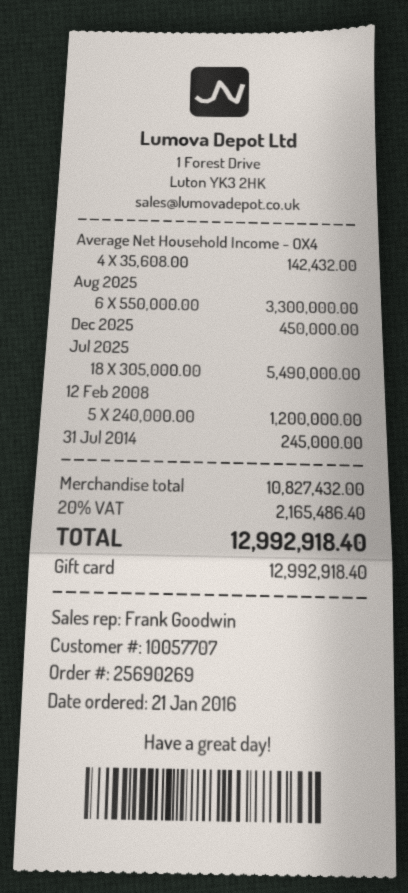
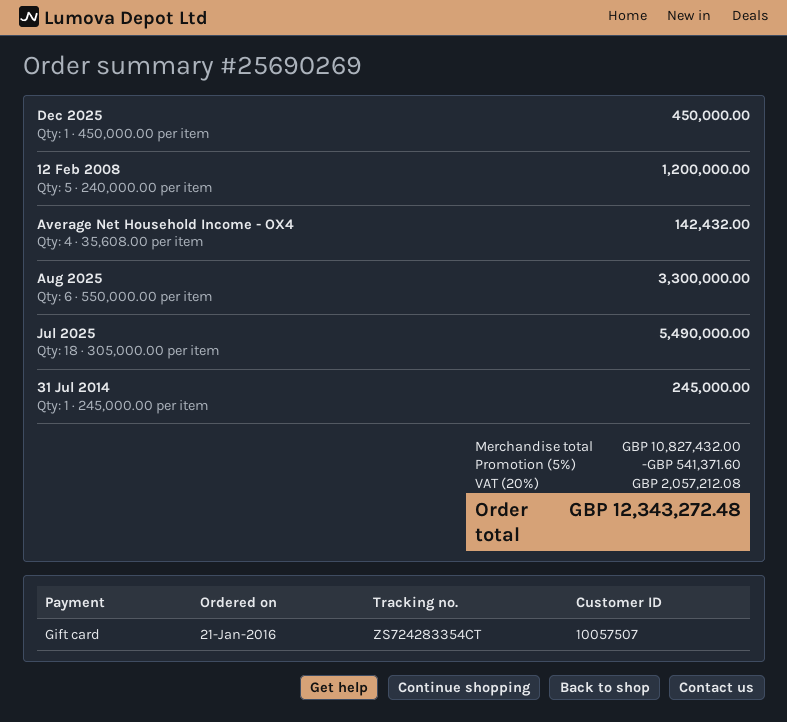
customer number: 10057707 -> 10057507
discount: none -> 5% = 541371.60
tax: 20% = 2165486.40 -> 20% = 2057212.08
total: 12992918.40 -> 12343272.48

